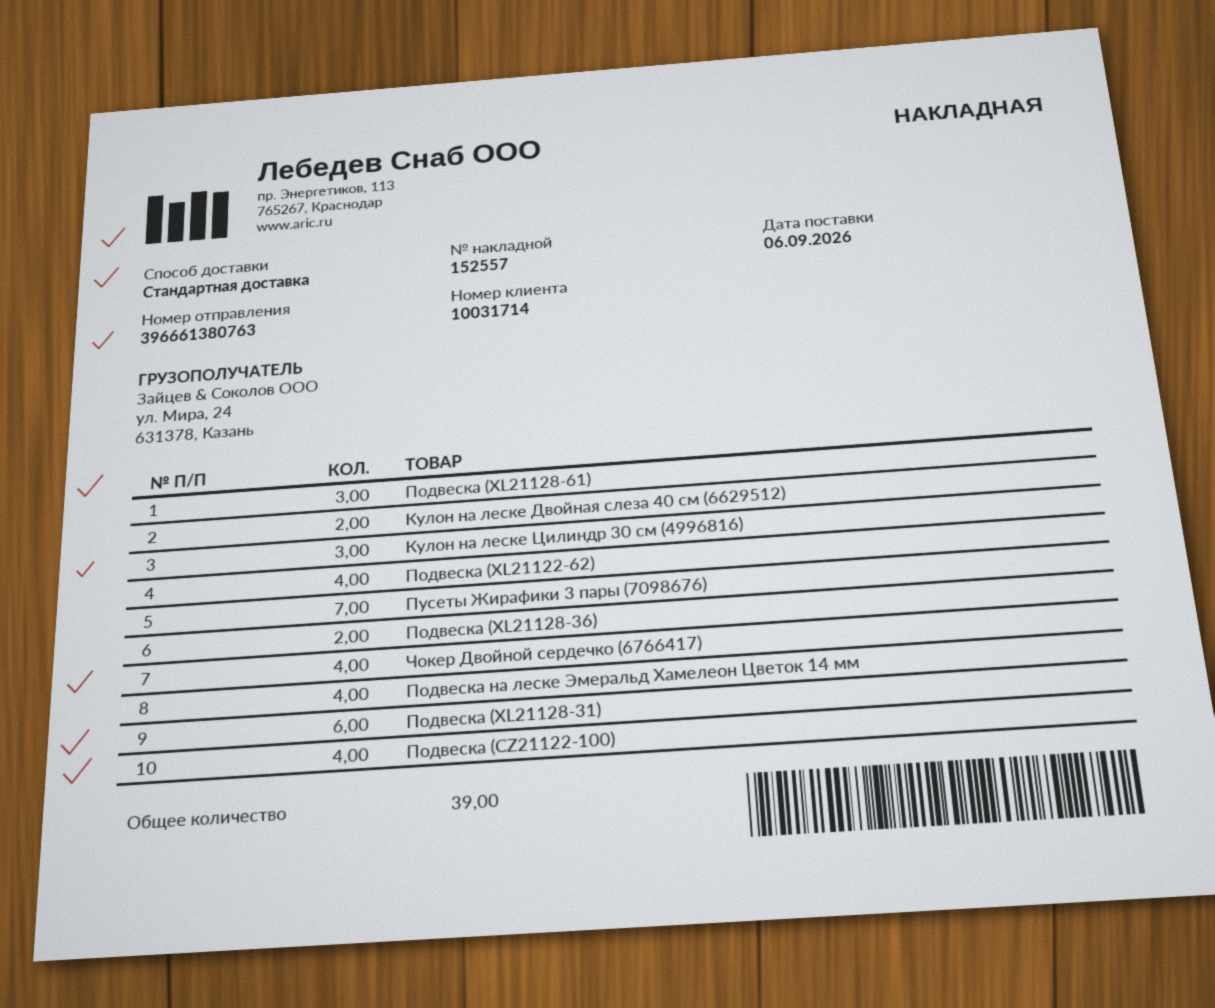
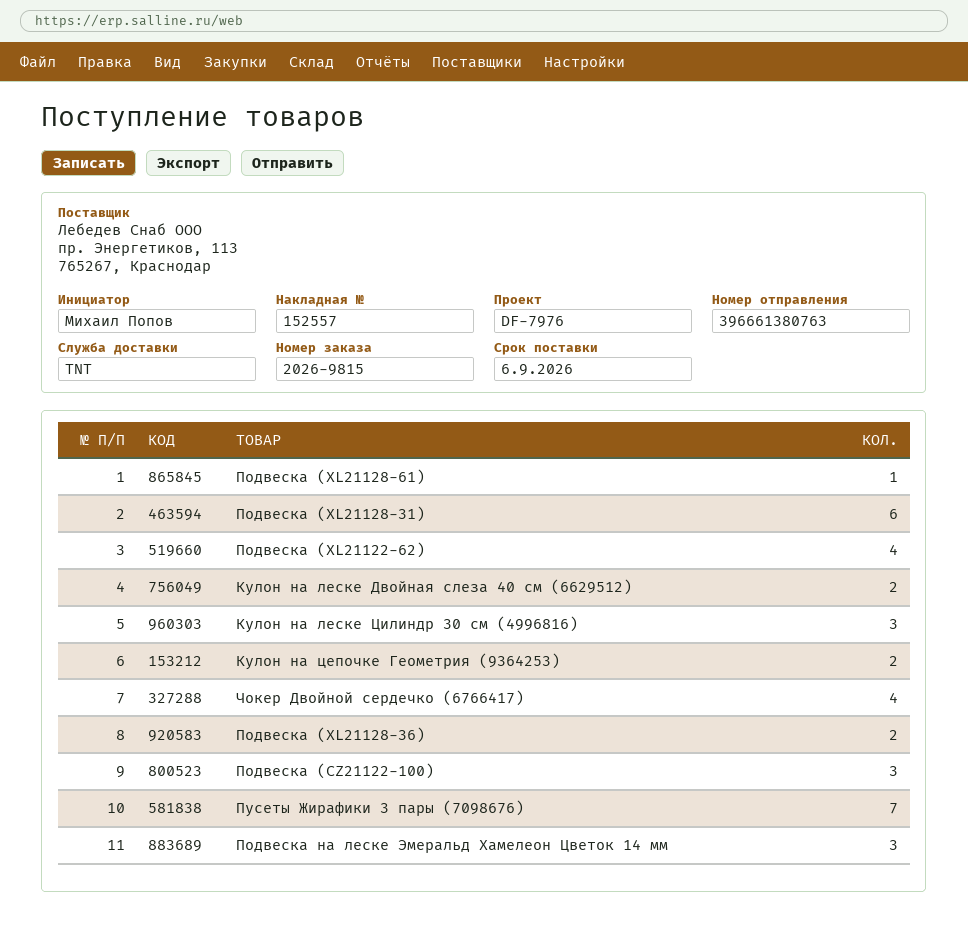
shipping method: standard -> TNT
Подвеска (XL21128-61): 3 -> 1
Подвеска на леске Эмеральд Хамелеон Цветок 14 мм: 4 -> 3
Подвеска (CZ21122-100): 4 -> 3
Кулон на цепочке Геометрия (9364253): none -> 2

